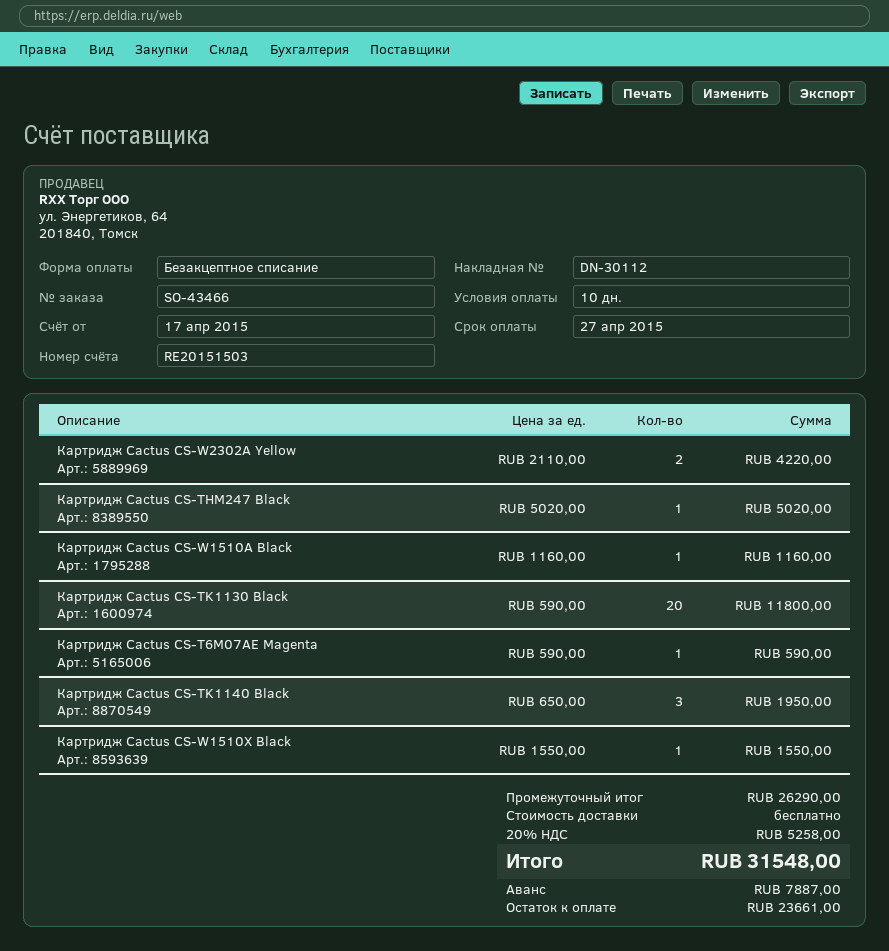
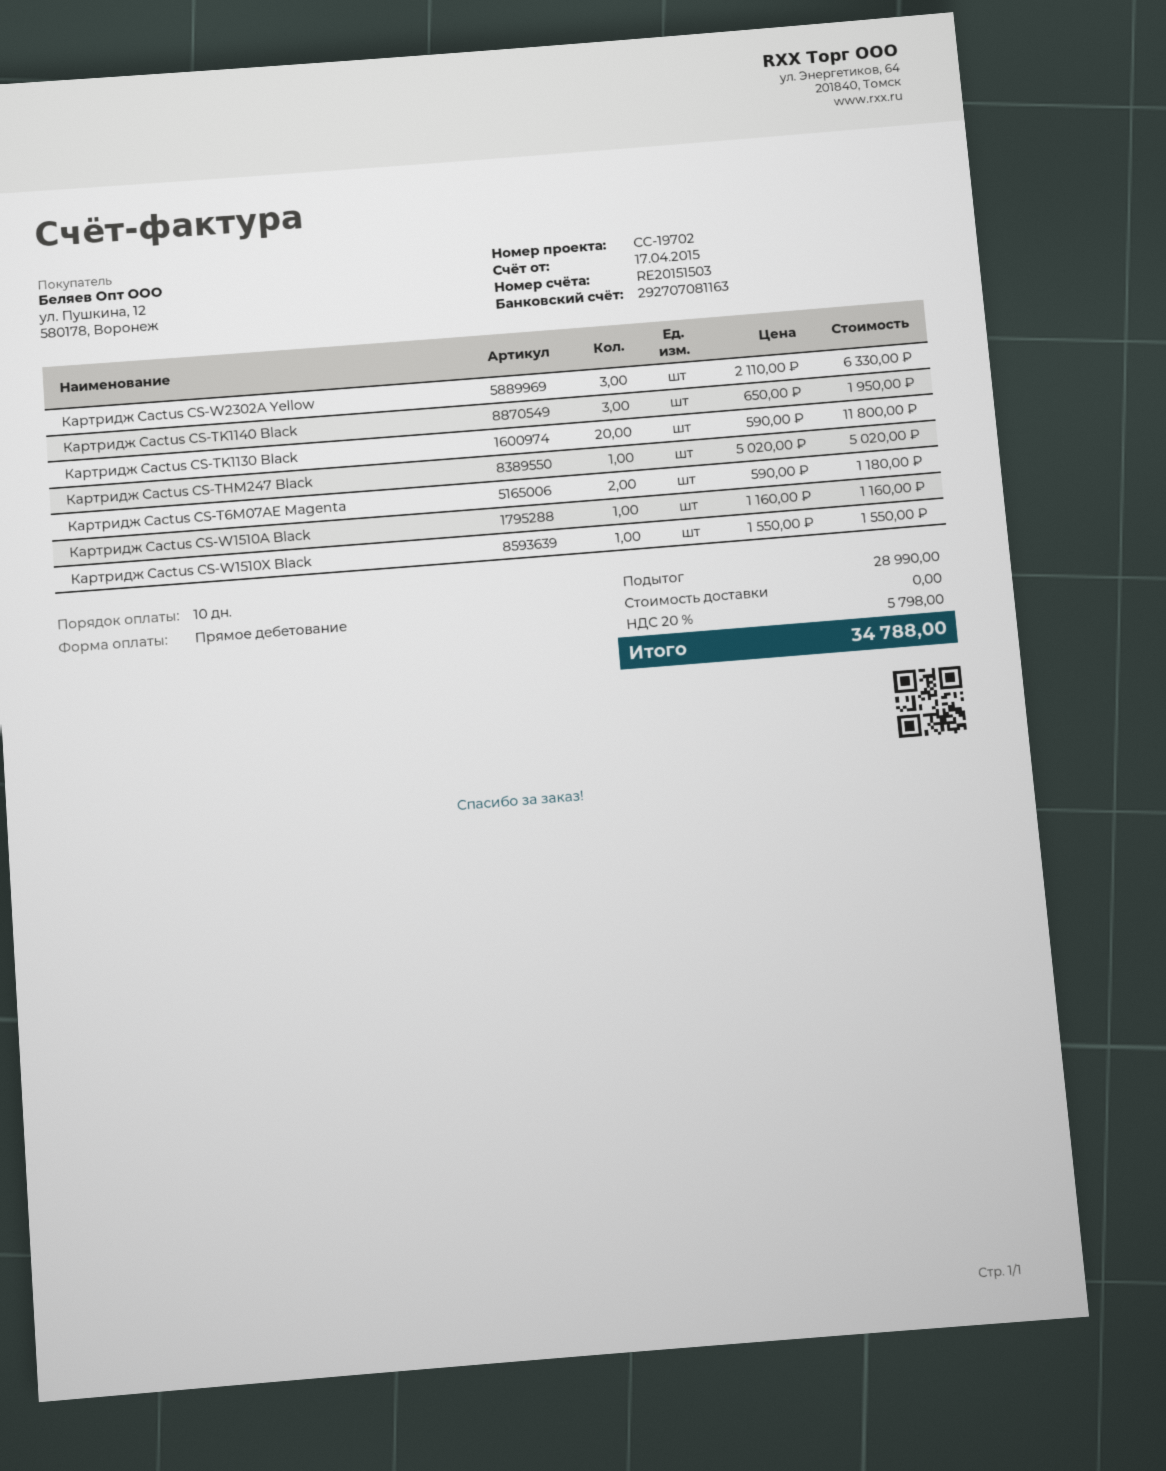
Картридж Cactus CS-W2302A Yellow: 2 x 2110.00 = 4220.00 -> 3 x 2110.00 = 6330.00
Картридж Cactus CS-T6M07AE Magenta: 1 x 590.00 = 590.00 -> 2 x 590.00 = 1180.00
subtotal: 26290.00 -> 28990.00
tax: 20% = 5258.00 -> 20% = 5798.00
total: 31548.00 -> 34788.00

